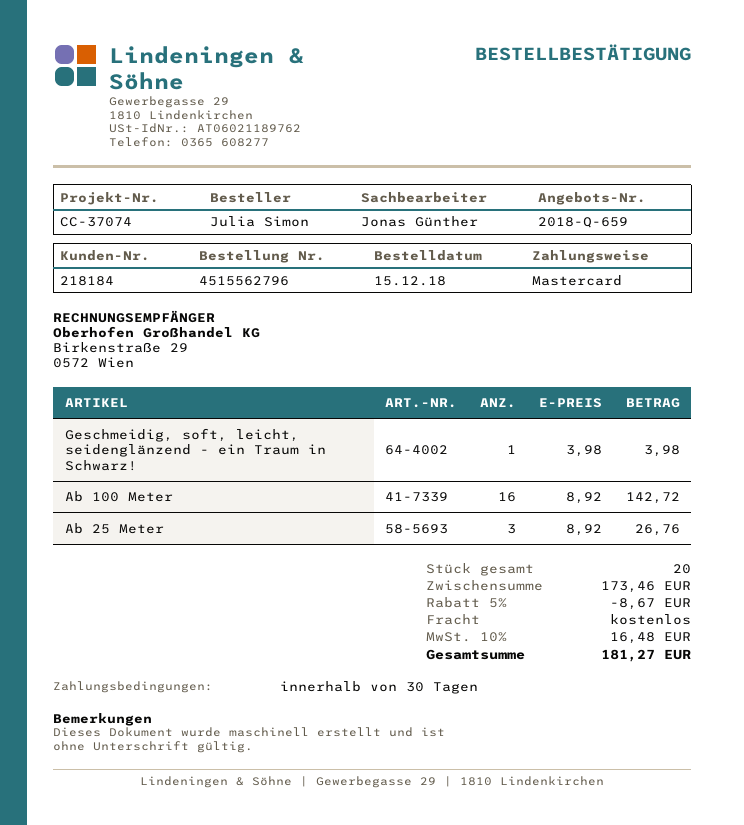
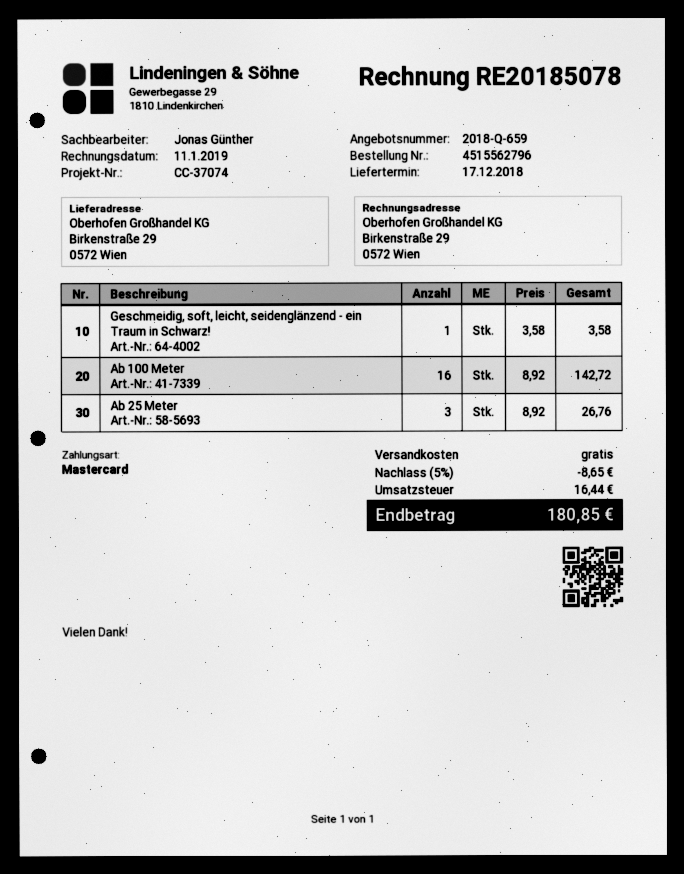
Geschmeidig, soft, leicht, seidenglänzend - ein Traum in Schwarz!: 1 x 3.98 = 3.98 -> 1 x 3.58 = 3.58
discount: 5% = 8.67 -> 5% = 8.65
tax: 16.48 -> 16.44
total: 181.27 -> 180.85

